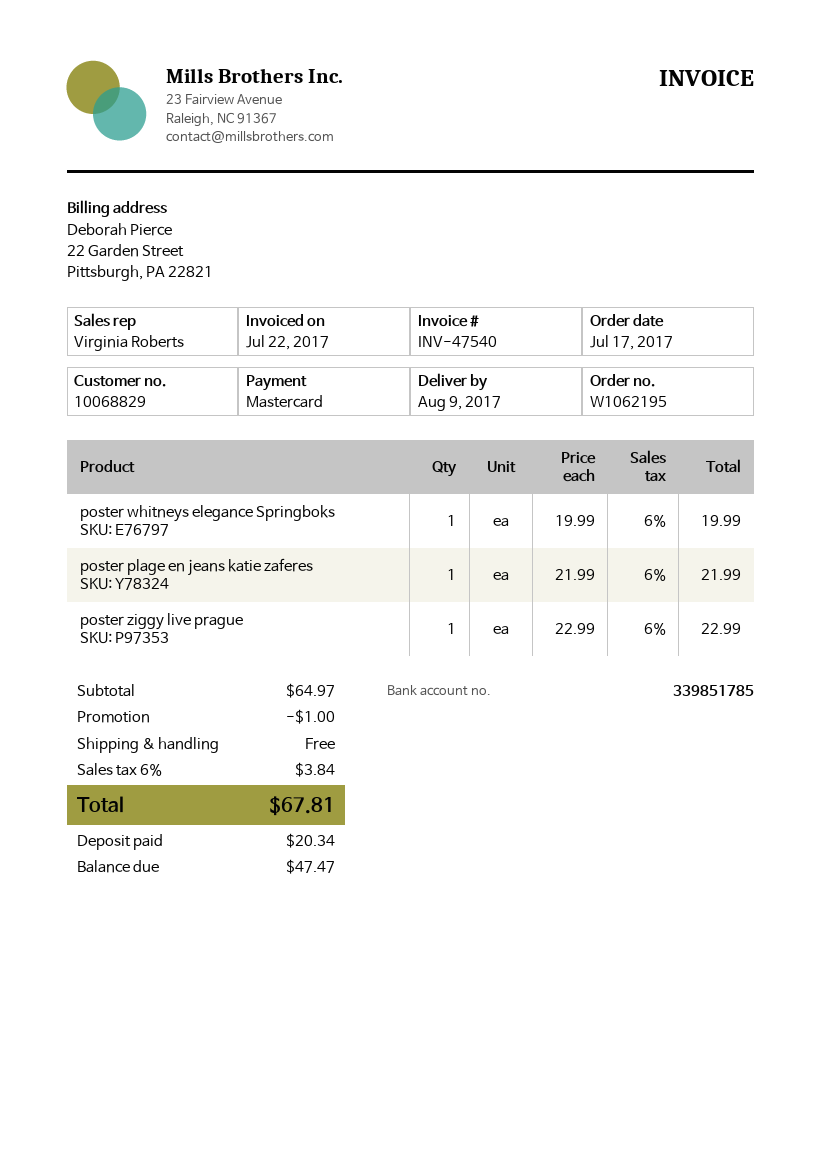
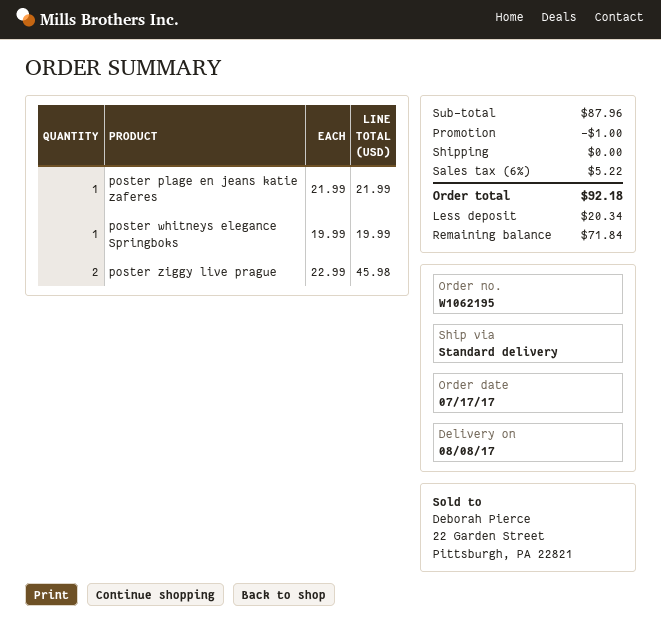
delivery date: 2017-08-09 -> 2017-08-08
poster ziggy live prague: 1 x 22.99 = 22.99 -> 2 x 22.99 = 45.98
subtotal: 64.97 -> 87.96
tax: 6% = 3.84 -> 6% = 5.22
total: 67.81 -> 92.18
balance: 47.47 -> 71.84

